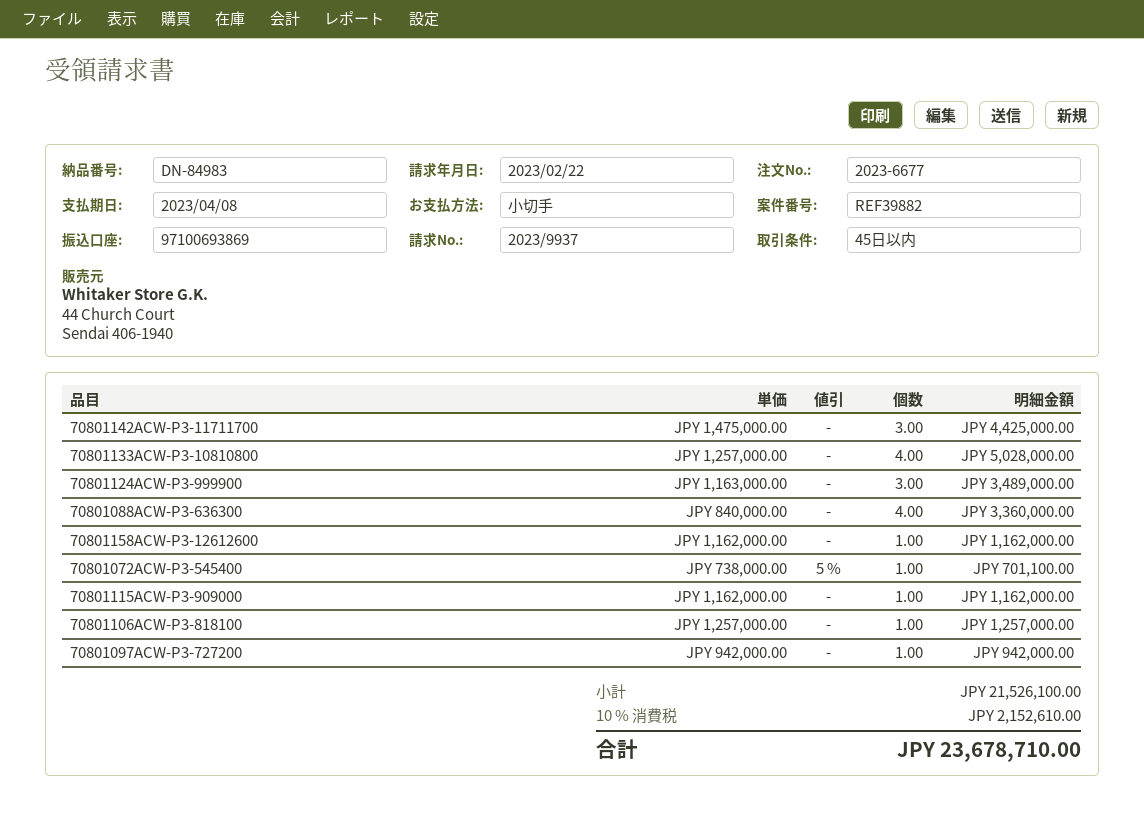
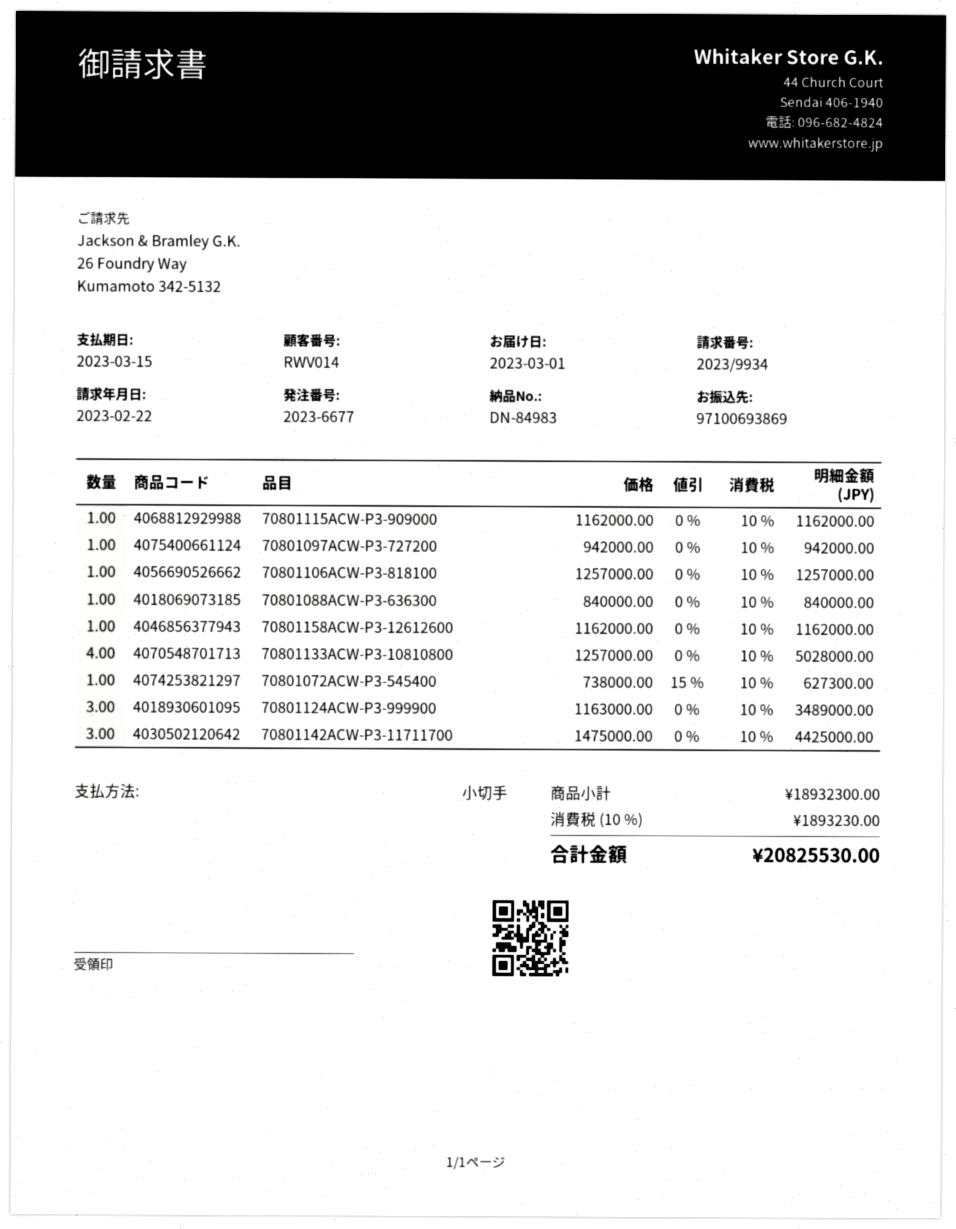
invoice number: 2023/9937 -> 2023/9934
due date: 2023-04-08 -> 2023-03-15
70801088ACW-P3-636300: 4 x 840000.00 = 3360000.00 -> 1 x 840000.00 = 840000.00
70801072ACW-P3-545400: 1 x 738000.00 - 5% = 701100.00 -> 1 x 738000.00 - 15% = 627300.00
subtotal: 21526100.00 -> 18932300.00
tax: 10% = 2152610.00 -> 10% = 1893230.00
total: 23678710.00 -> 20825530.00

